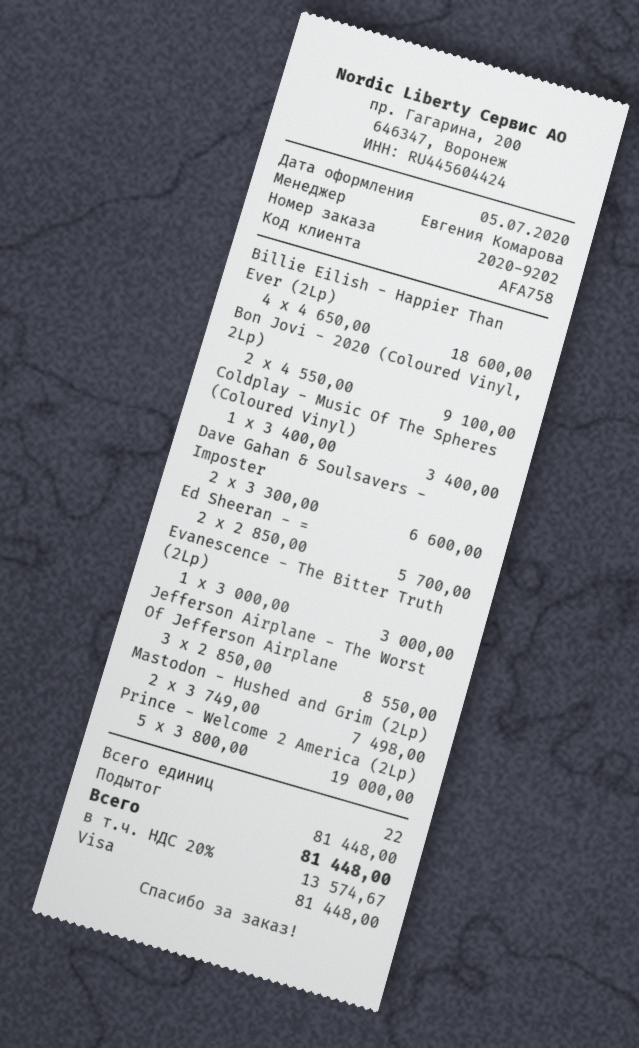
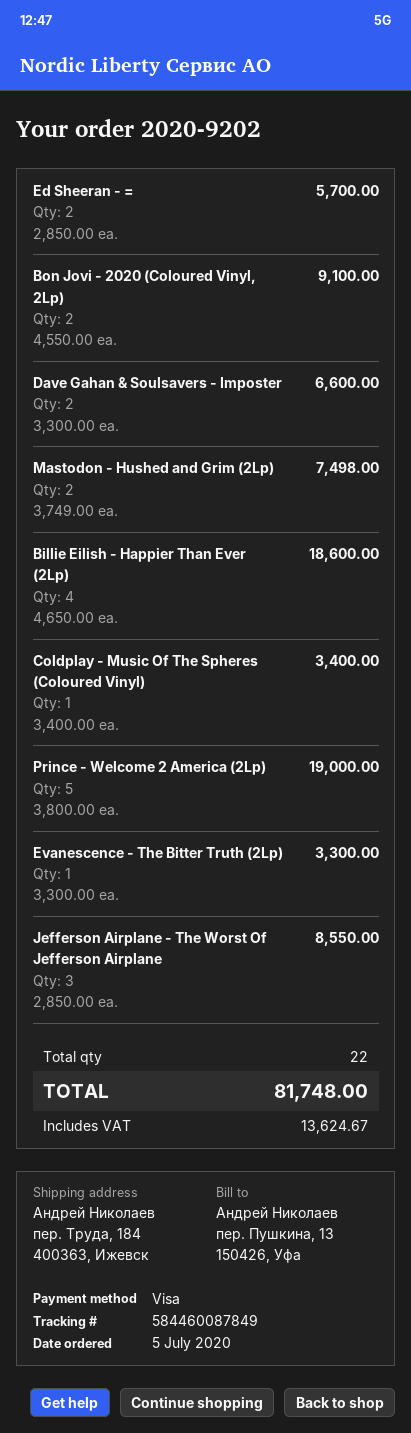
Evanescence - The Bitter Truth (2Lp): 1 x 3000.00 = 3000.00 -> 1 x 3300.00 = 3300.00
tax: 13574.67 -> 13624.67
total: 81448.00 -> 81748.00

